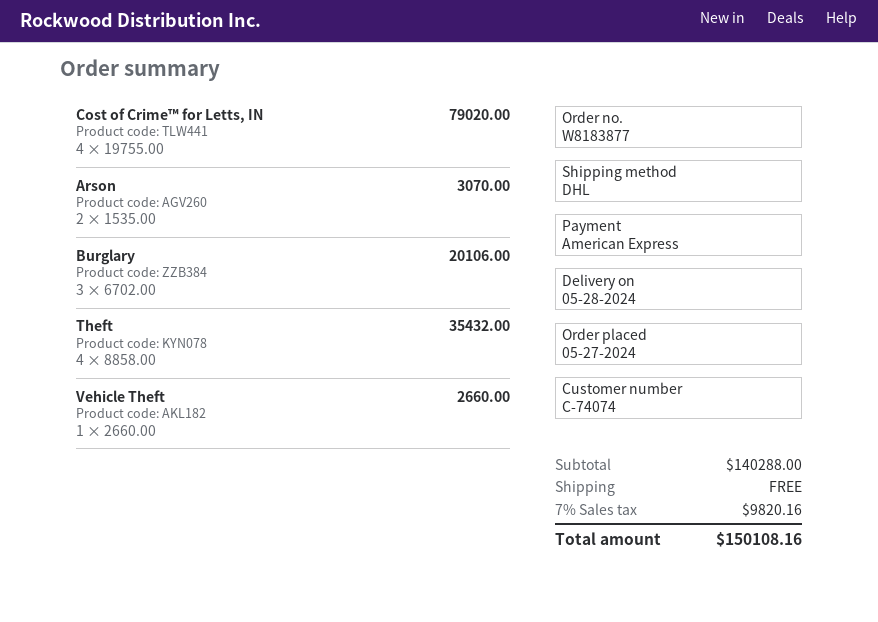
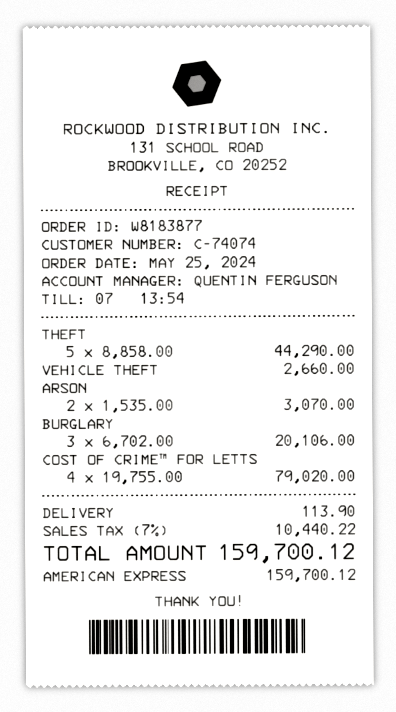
order date: 2024-05-27 -> 2024-05-25
Theft: 4 x 8858.00 = 35432.00 -> 5 x 8858.00 = 44290.00
shipping: 0.00 -> 113.90
tax: 7% = 9820.16 -> 7% = 10440.22
total: 150108.16 -> 159700.12

